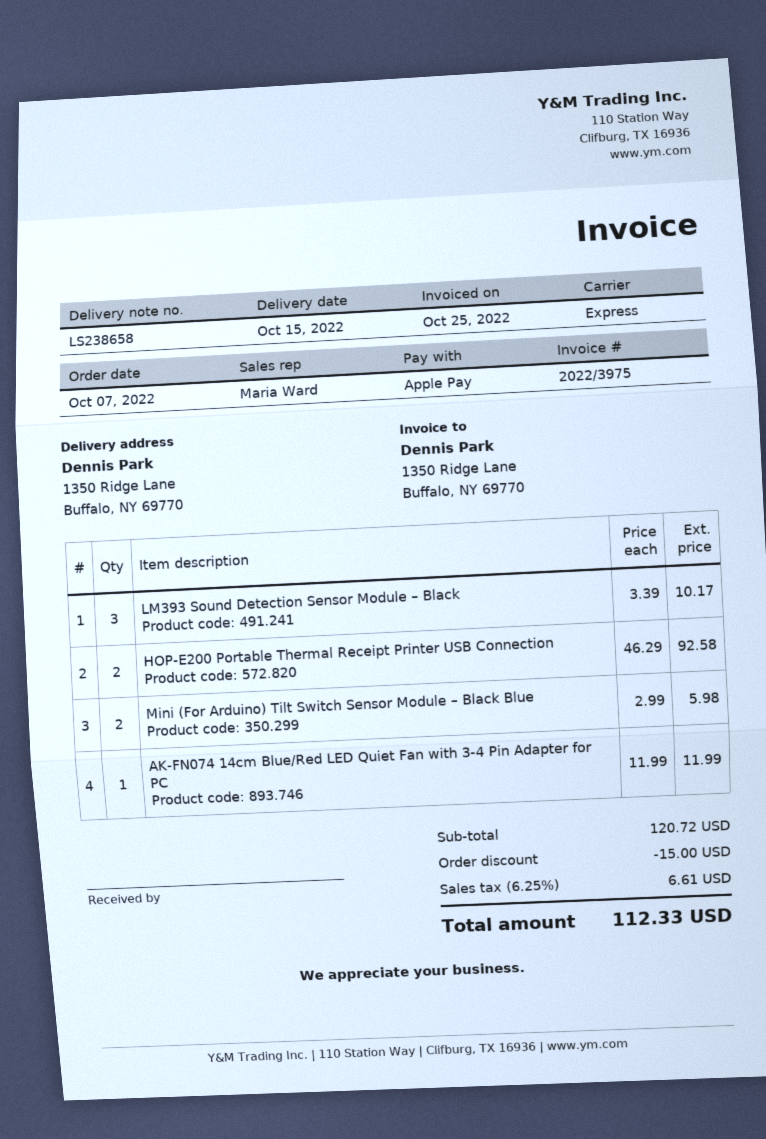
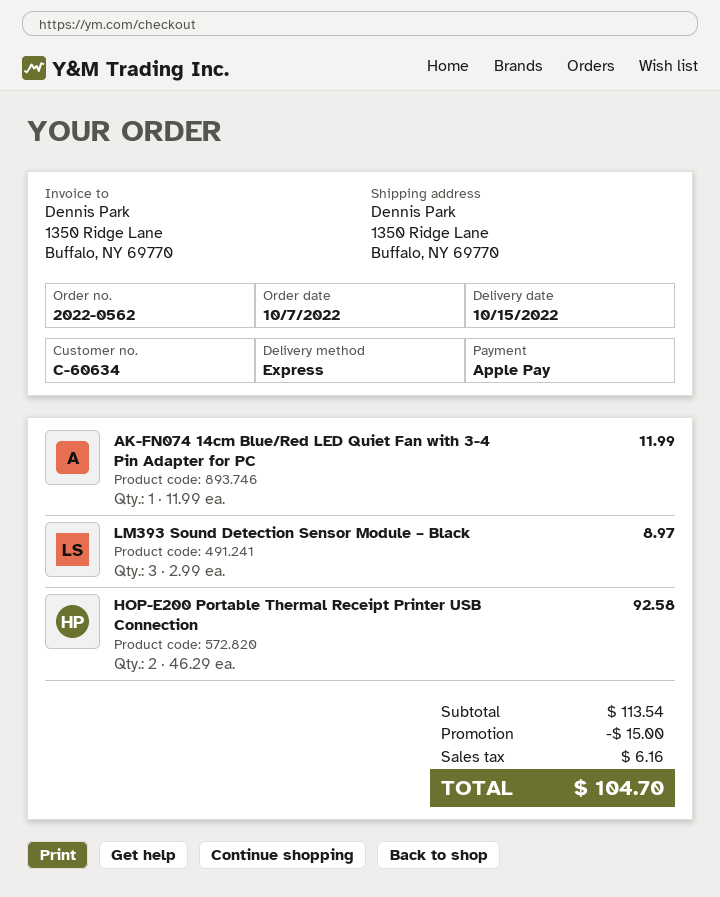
LM393 Sound Detection Sensor Module – Black: 3 x 3.39 = 10.17 -> 3 x 2.99 = 8.97
Mini (For Arduino) Tilt Switch Sensor Module – Black Blue: 2 x 2.99 = 5.98 -> none
subtotal: 120.72 -> 113.54
tax: 6.61 -> 6.16
total: 112.33 -> 104.70

